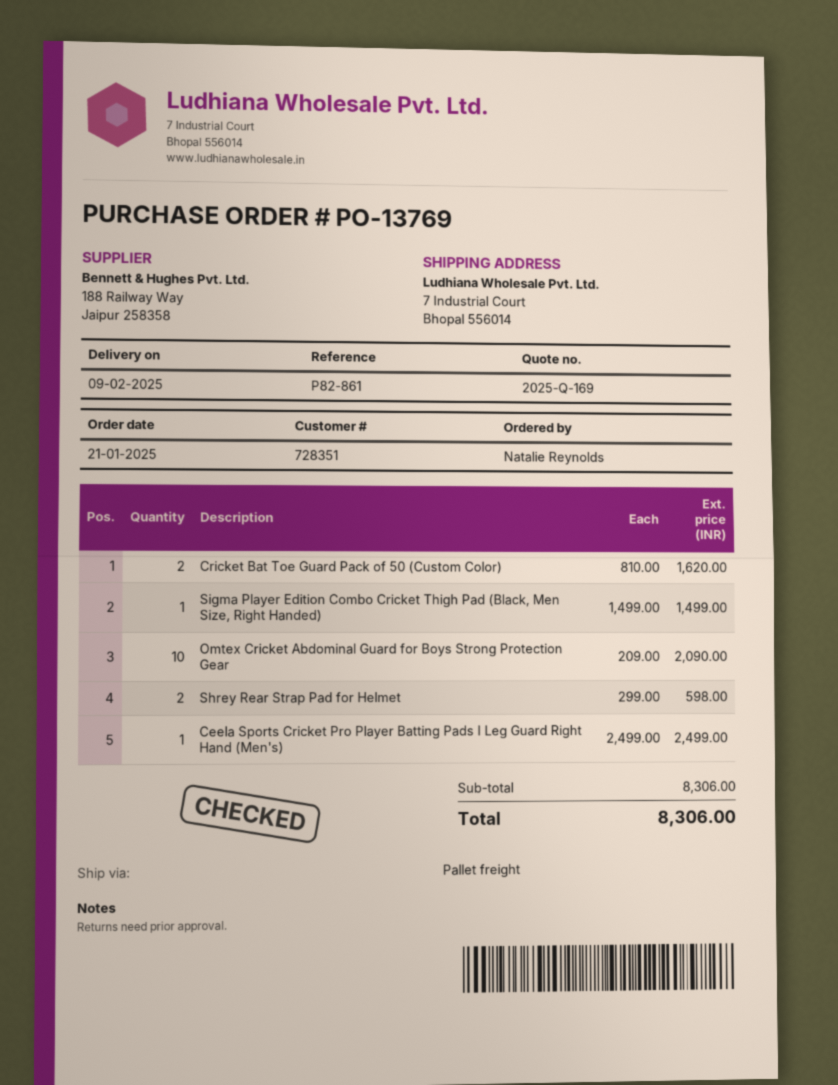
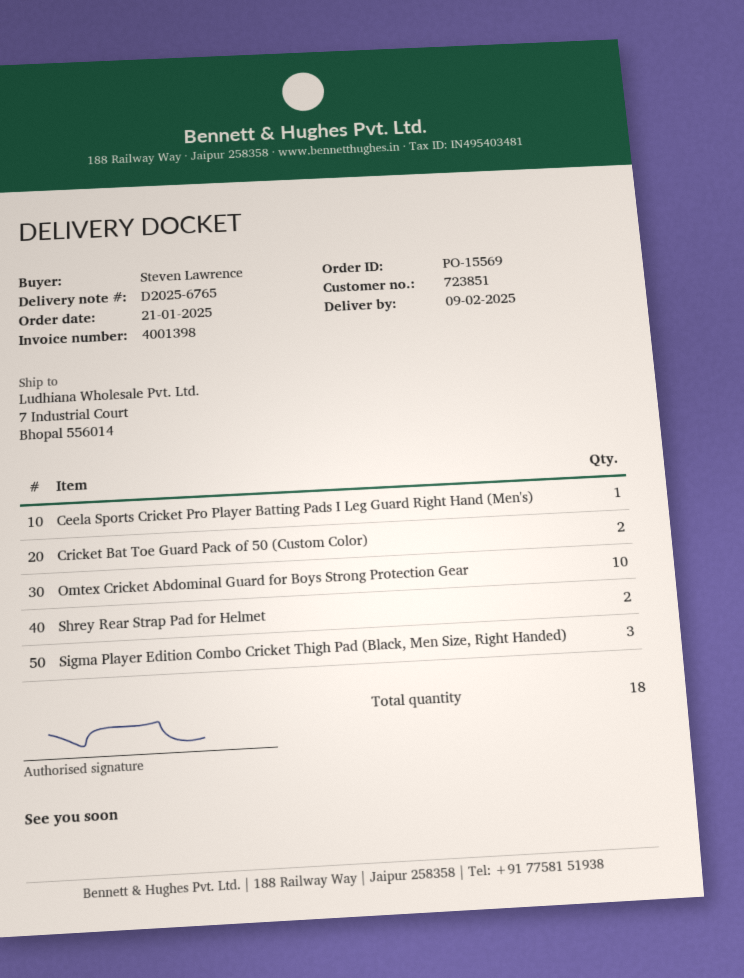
order number: PO-13769 -> PO-15569
customer number: 728351 -> 723851
ordered by: Natalie Reynolds -> Steven Lawrence
Sigma Player Edition Combo Cricket Thigh Pad (Black, Men Size, Right Handed): 1 -> 3

